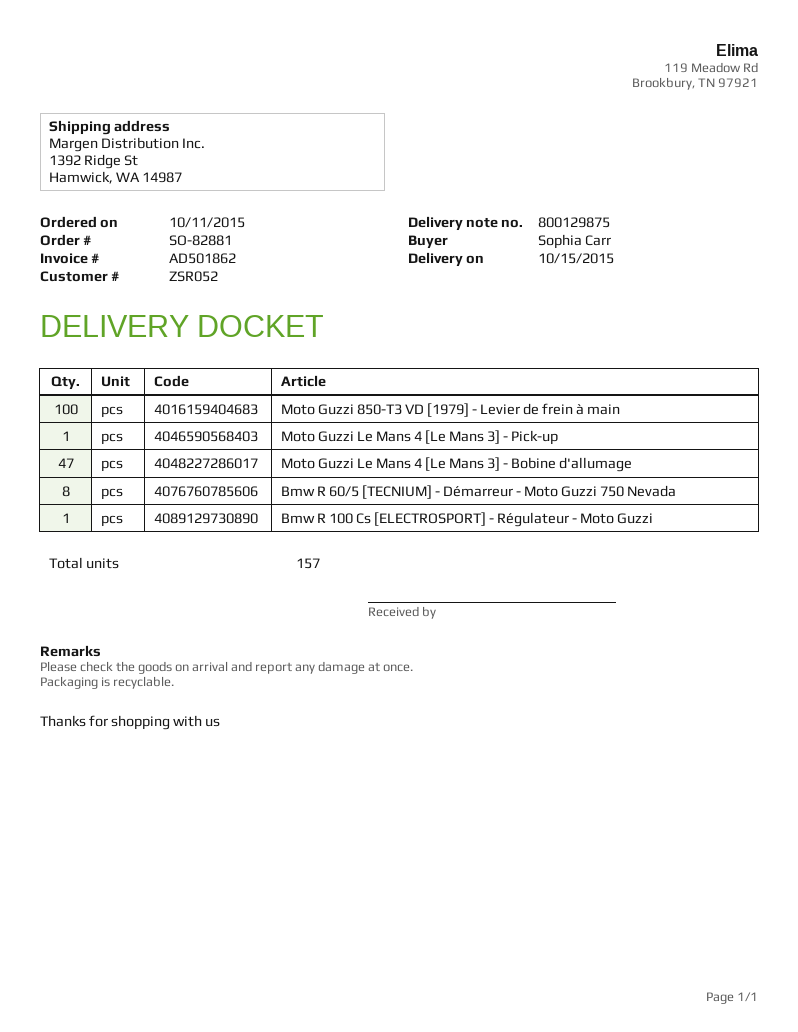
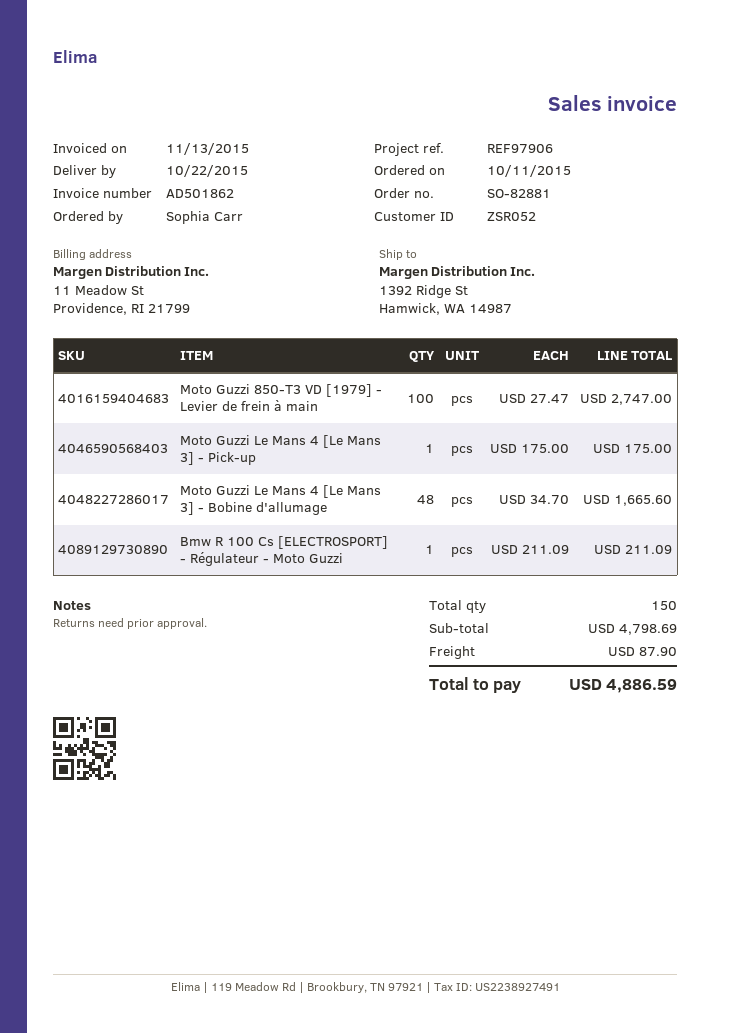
delivery date: 2015-10-15 -> 2015-10-22
Moto Guzzi Le Mans 4 [Le Mans 3] - Bobine d'allumage: 47 -> 48
Bmw R 60/5 [TECNIUM] - Démarreur - Moto Guzzi 750 Nevada: 8 -> none
total quantity: 157 -> 150

